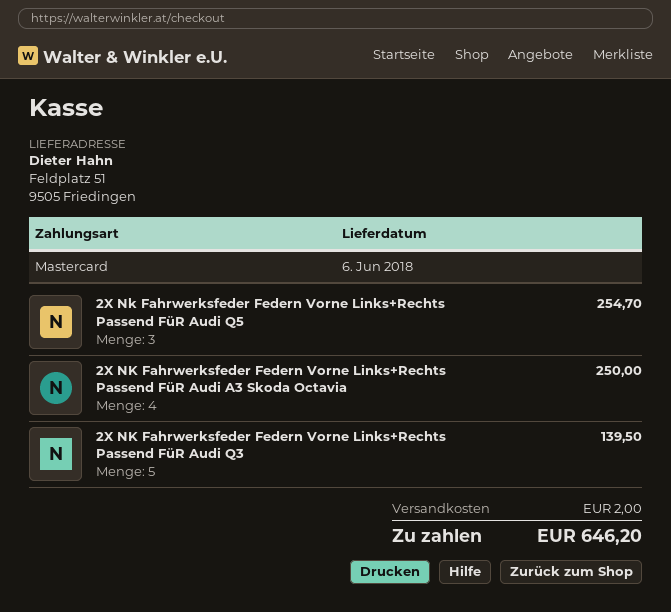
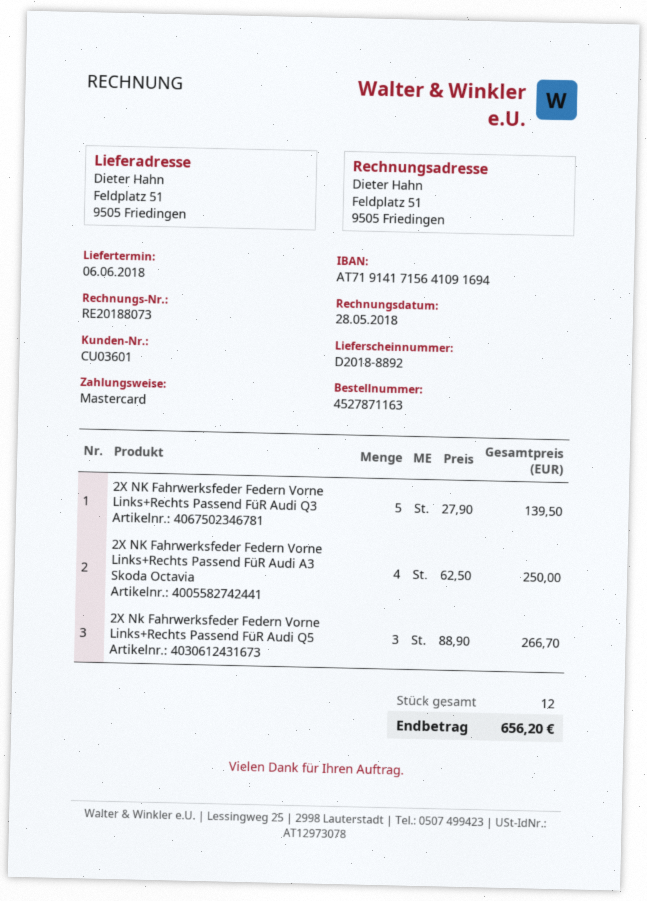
2X Nk Fahrwerksfeder Federn Vorne Links+Rechts Passend FüR Audi Q5: 3 for 254.70 -> 3 for 266.70
shipping: 2.00 -> none
total: 646.20 -> 656.20

